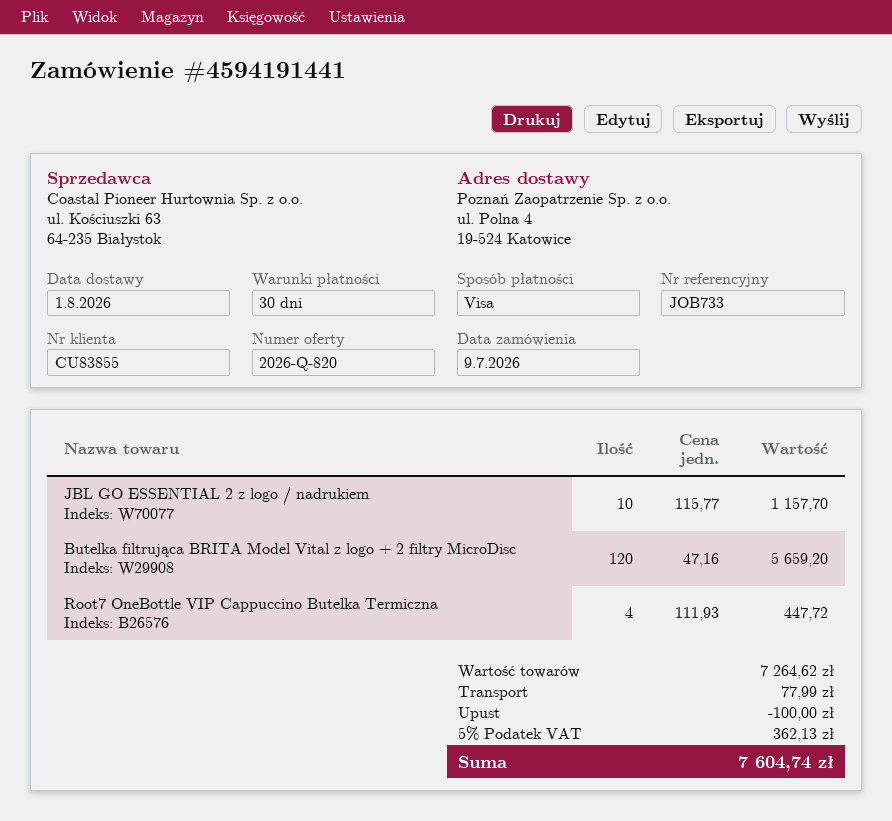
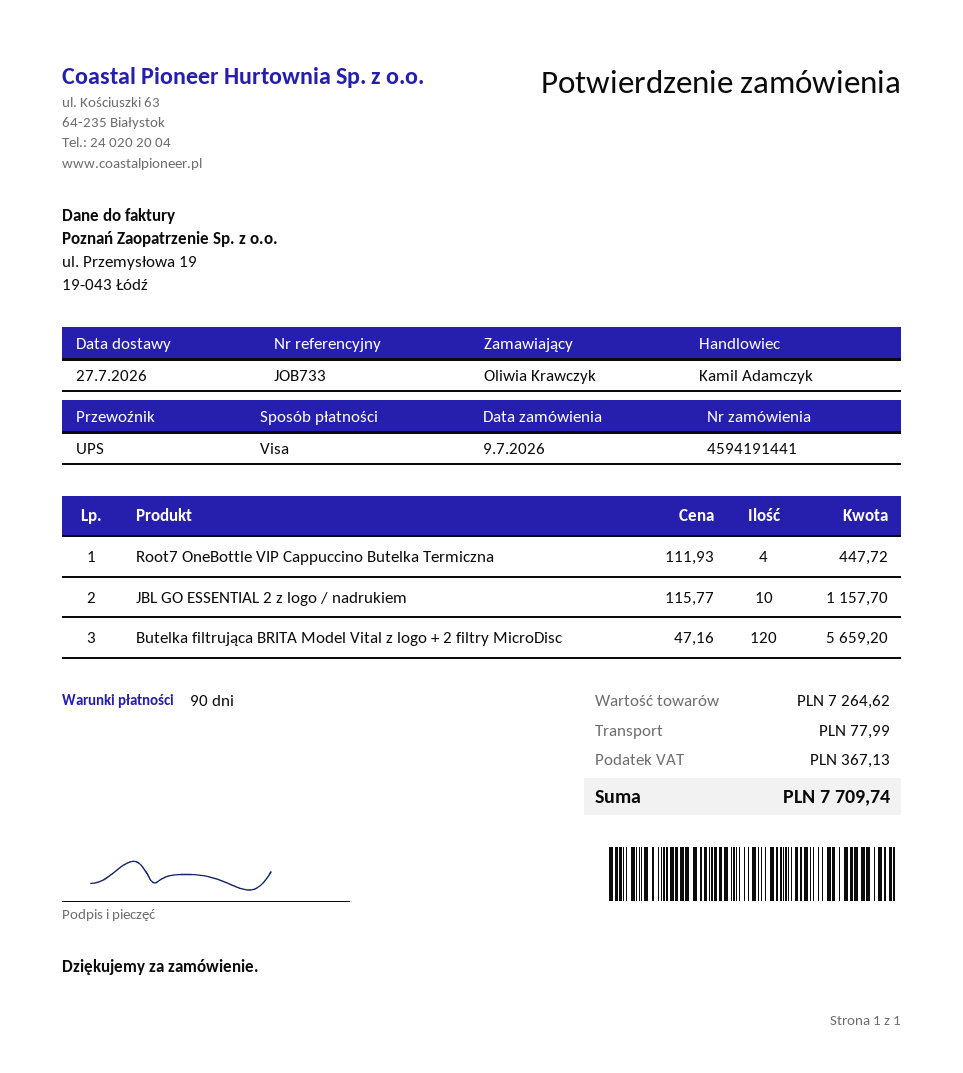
delivery date: 2026-08-01 -> 2026-07-27
payment terms: 30 days -> 90 days
discount: 100.00 -> none
tax: 362.13 -> 367.13
total: 7604.74 -> 7709.74

